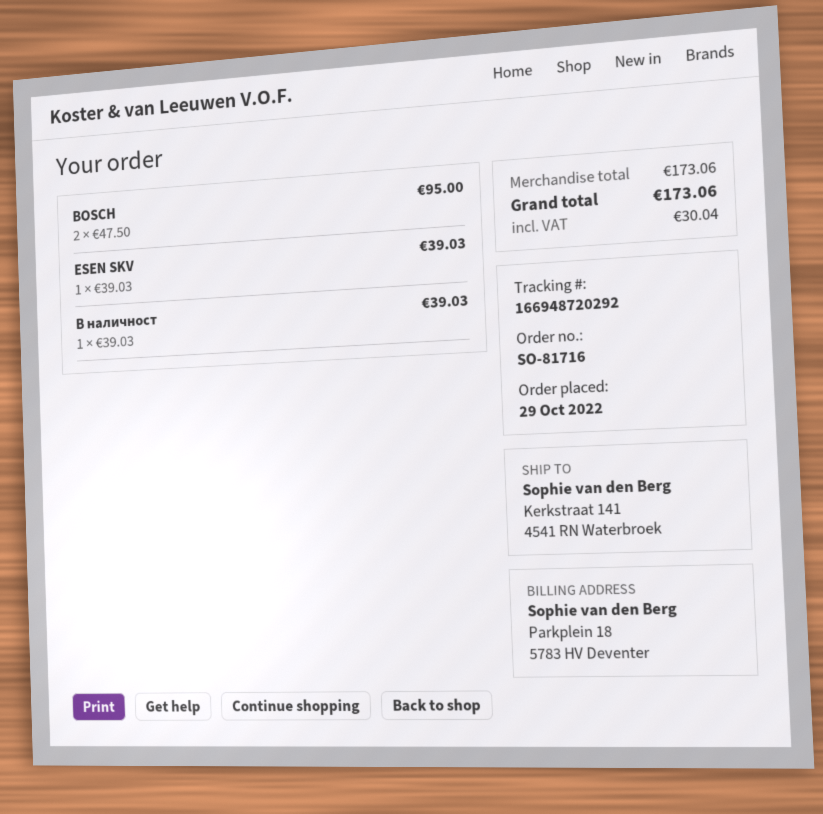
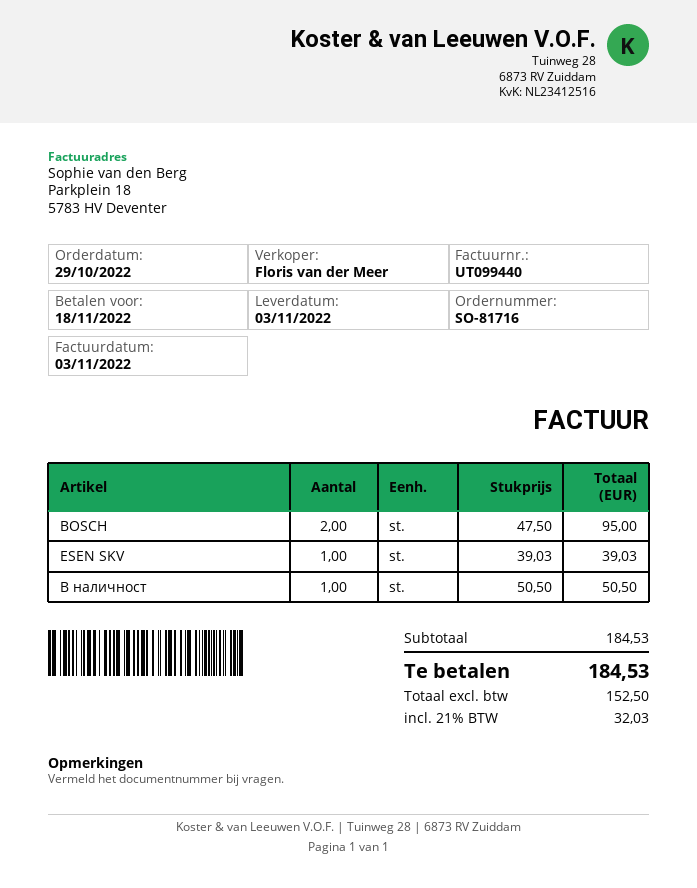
В наличност: 1 x 39.03 = 39.03 -> 1 x 50.50 = 50.50
subtotal: 173.06 -> 184.53
tax: 30.04 -> 32.03
total: 173.06 -> 184.53

